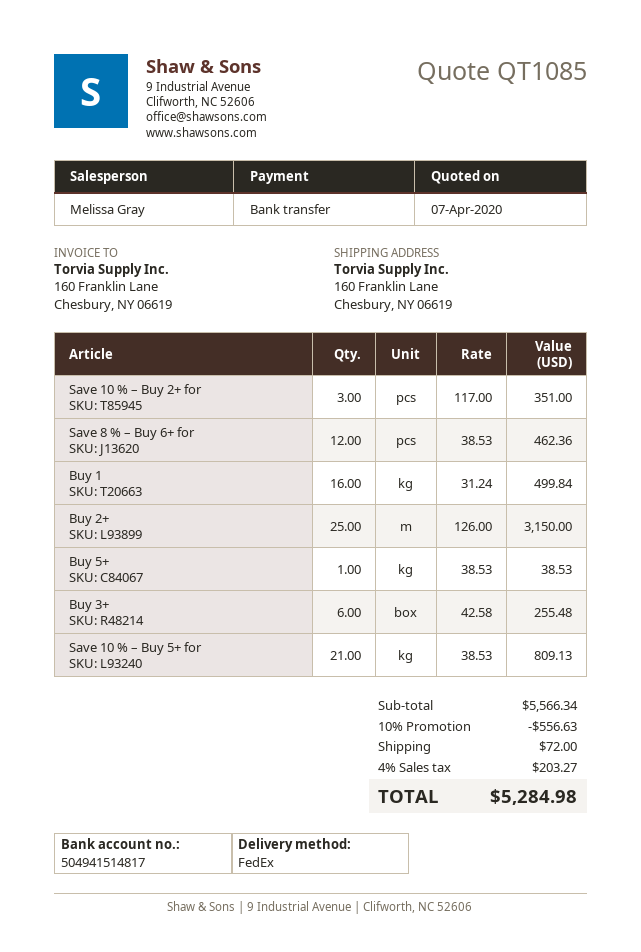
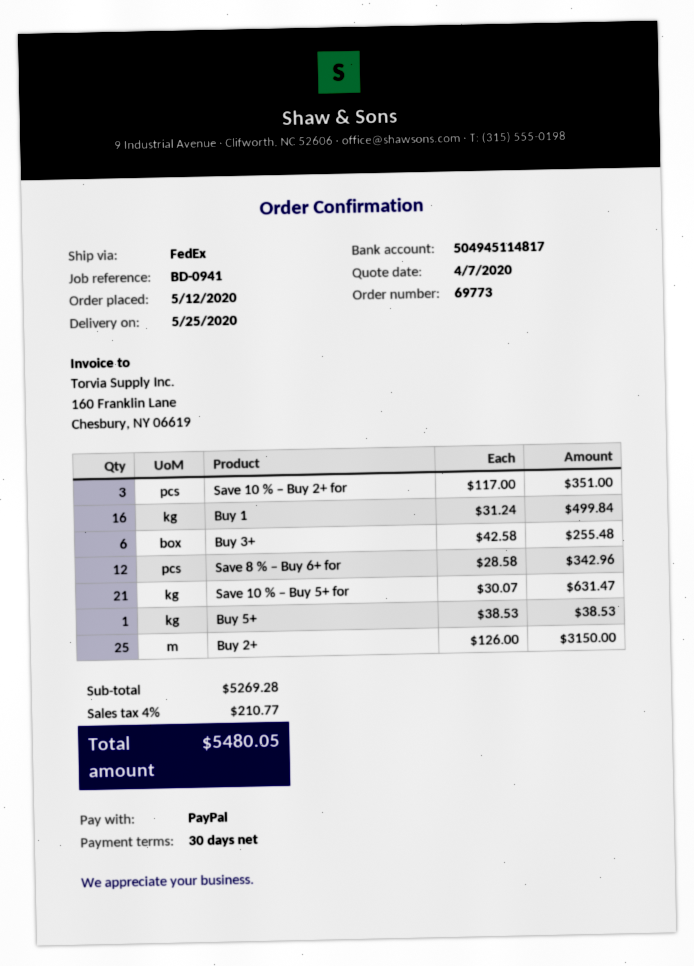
payment method: bank transfer -> PayPal
bank account: 504941514817 -> 504945114817
Save 8 % – Buy 6+ for: 12 x 38.53 = 462.36 -> 12 x 28.58 = 342.96
Save 10 % – Buy 5+ for: 21 x 38.53 = 809.13 -> 21 x 30.07 = 631.47
subtotal: 5566.34 -> 5269.28
discount: 10% = 556.63 -> none
shipping: 72.00 -> none
tax: 4% = 203.27 -> 4% = 210.77
total: 5284.98 -> 5480.05

